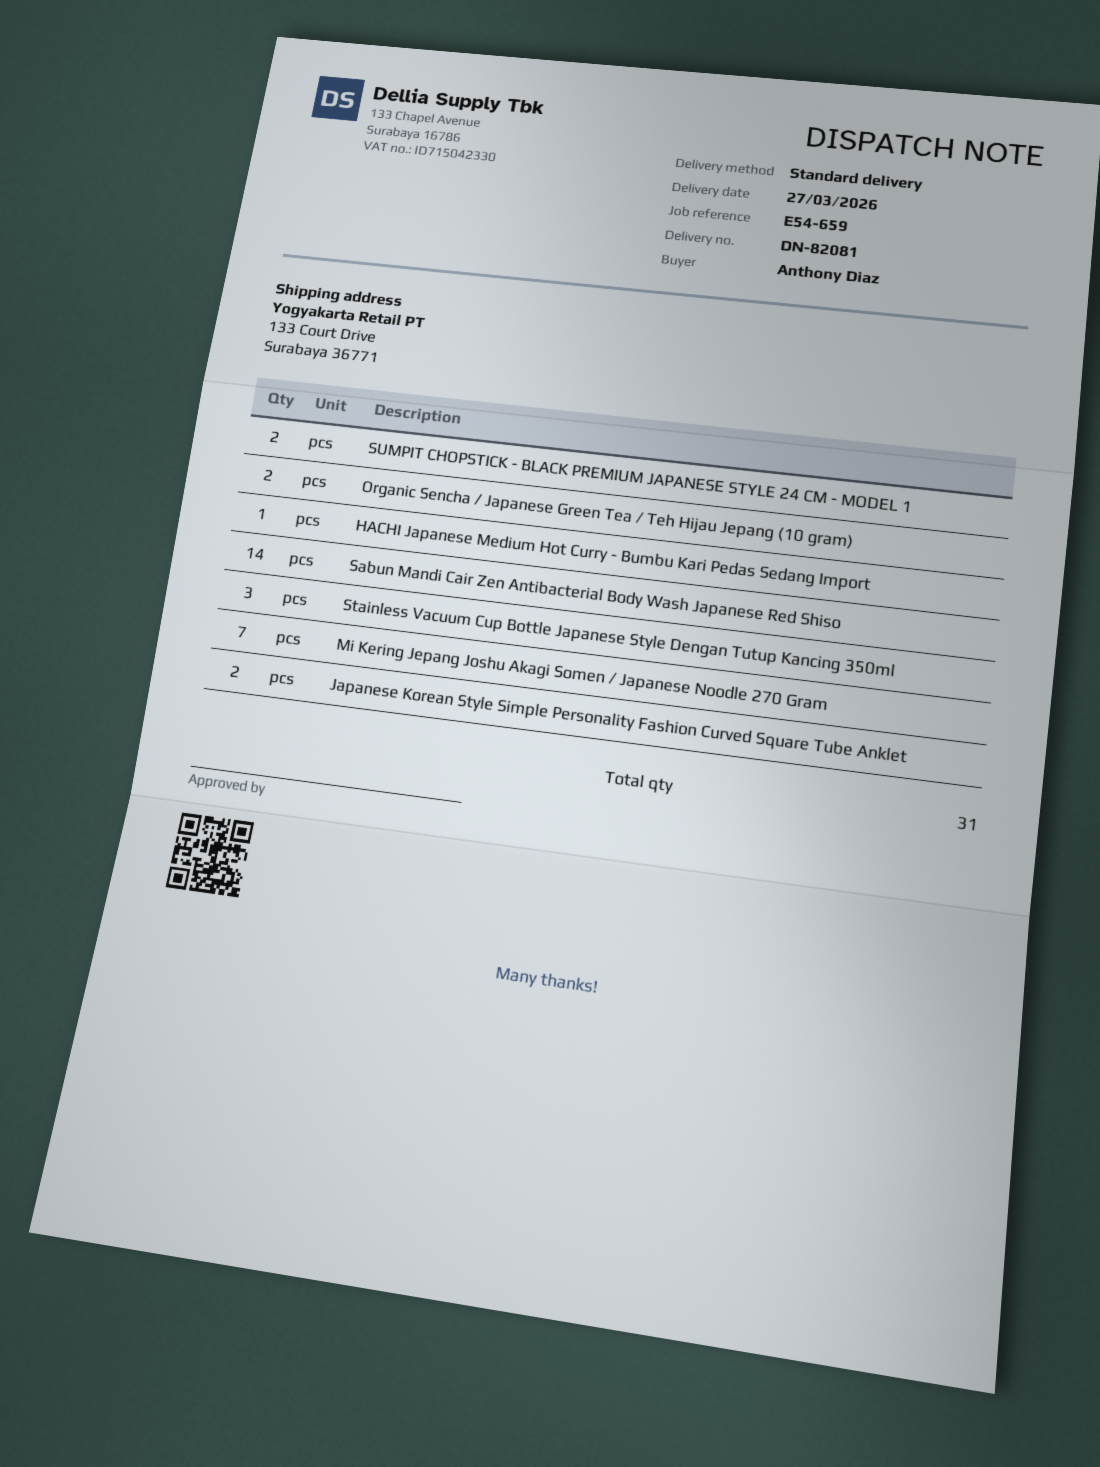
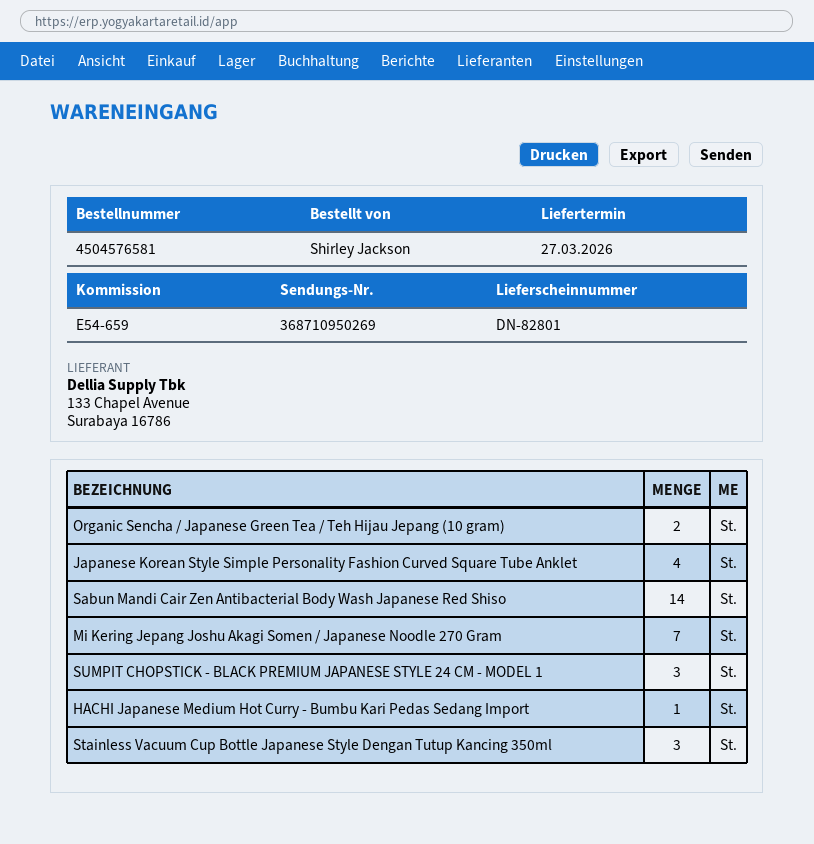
delivery note number: DN-82081 -> DN-82801
ordered by: Anthony Diaz -> Shirley Jackson
SUMPIT CHOPSTICK - BLACK PREMIUM JAPANESE STYLE 24 CM - MODEL 1: 2 -> 3
Japanese Korean Style Simple Personality Fashion Curved Square Tube Anklet: 2 -> 4

